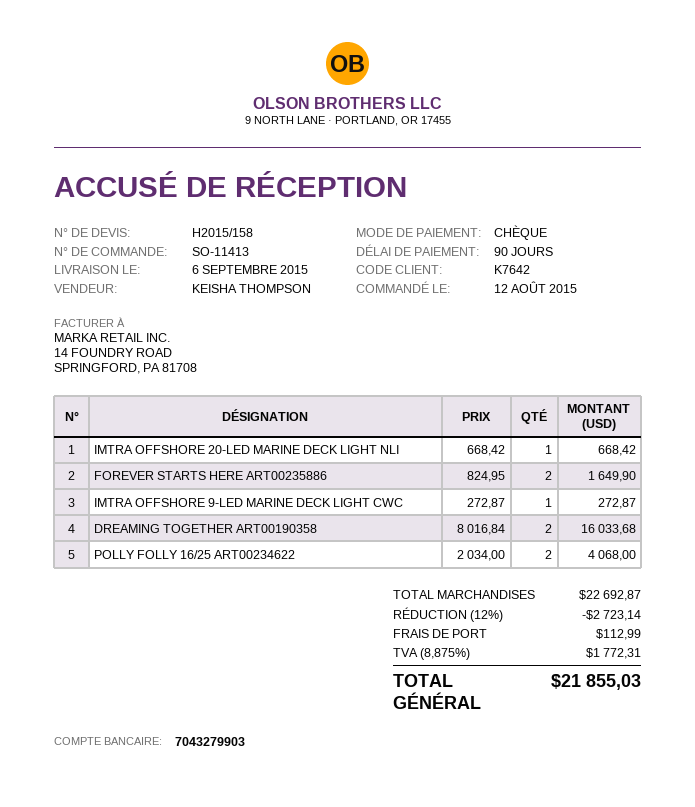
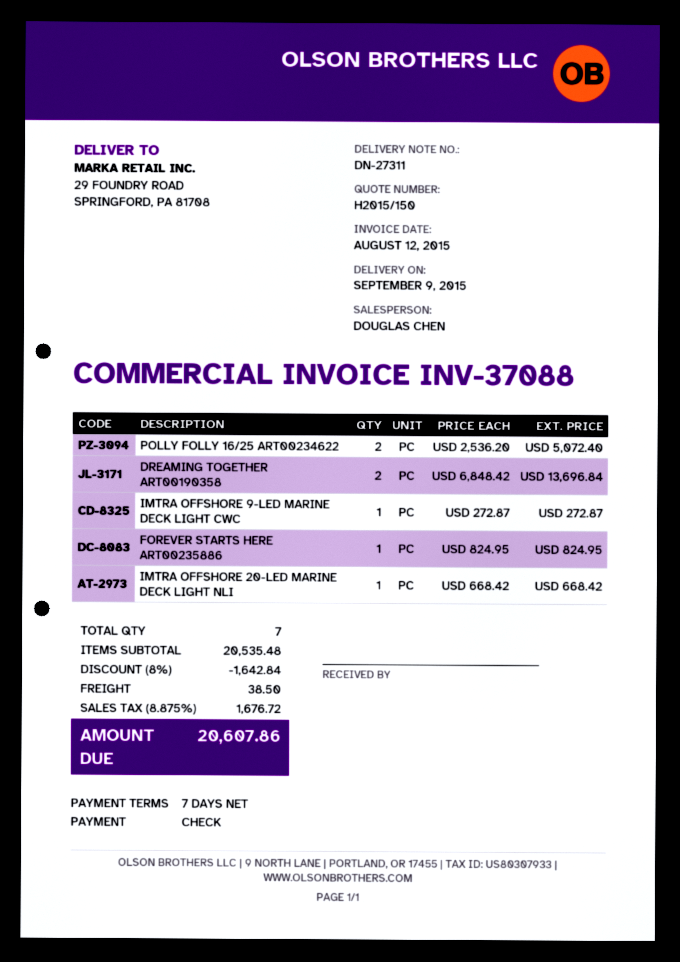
quote number: H2015/158 -> H2015/150
delivery date: 2015-09-06 -> 2015-09-09
payment terms: 90 days -> 7 days
sales rep: KEISHA THOMPSON -> DOUGLAS CHEN
FOREVER STARTS HERE ART00235886: 2 x 824.95 = 1649.90 -> 1 x 824.95 = 824.95
DREAMING TOGETHER ART00190358: 2 x 8016.84 = 16033.68 -> 2 x 6848.42 = 13696.84
POLLY FOLLY 16/25 ART00234622: 2 x 2034.00 = 4068.00 -> 2 x 2536.20 = 5072.40
subtotal: 22692.87 -> 20535.48
discount: 12% = 2723.14 -> 8% = 1642.84
shipping: 112.99 -> 38.50
tax: 8.875% = 1772.31 -> 8.875% = 1676.72
total: 21855.03 -> 20607.86

